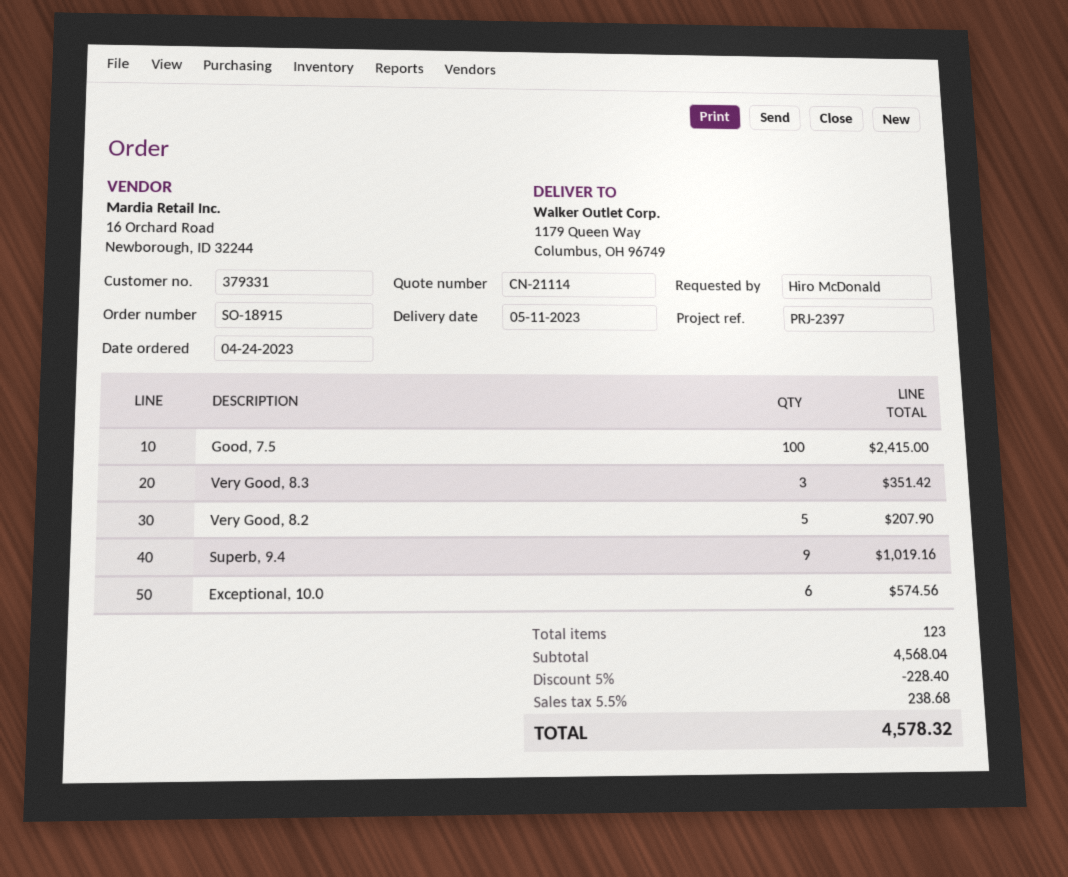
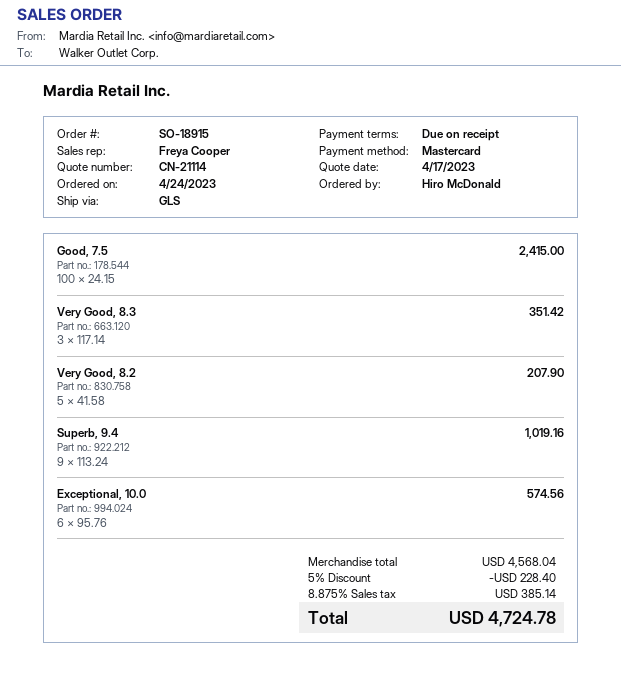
tax: 5.5% = 238.68 -> 8.875% = 385.14
total: 4578.32 -> 4724.78

